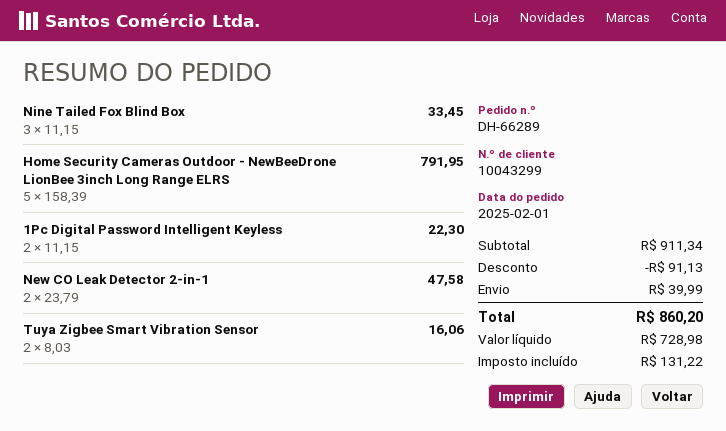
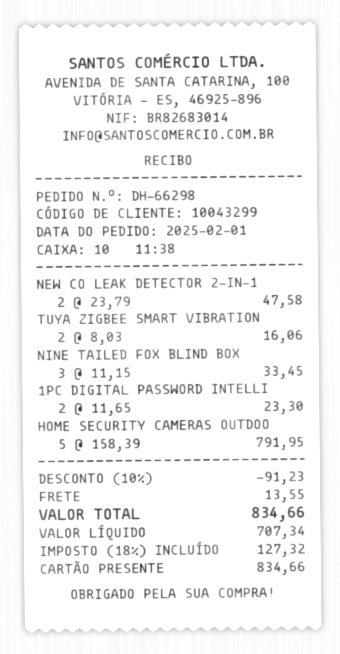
order number: DH-66289 -> DH-66298
1Pc Digital Password Intelligent Keyless: 2 x 11.15 = 22.30 -> 2 x 11.65 = 23.30
discount: 91.13 -> 91.23
shipping: 39.99 -> 13.55
net: 728.98 -> 707.34
tax: 131.22 -> 127.32
total: 860.20 -> 834.66

